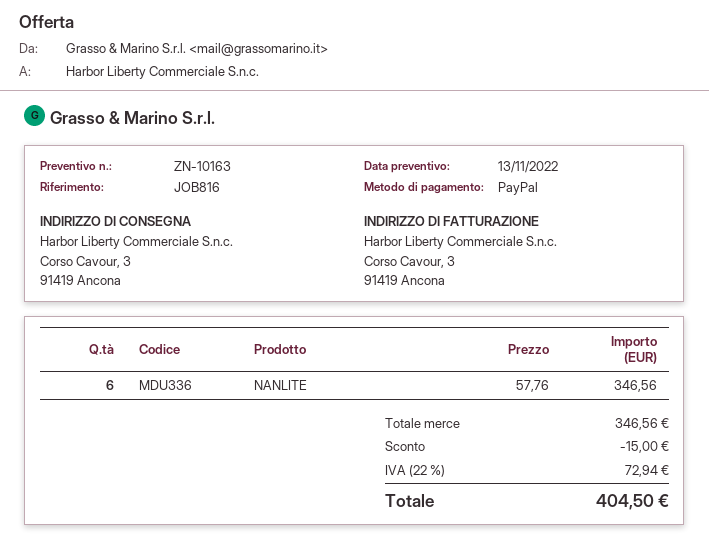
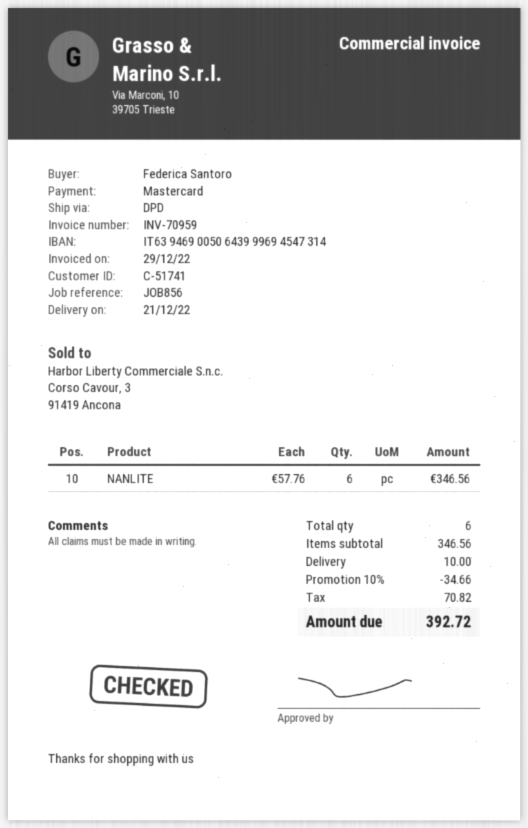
reference: JOB816 -> JOB856
payment method: PayPal -> Mastercard
discount: 15.00 -> 34.66
shipping: none -> 10.00
tax: 72.94 -> 70.82
total: 404.50 -> 392.72

